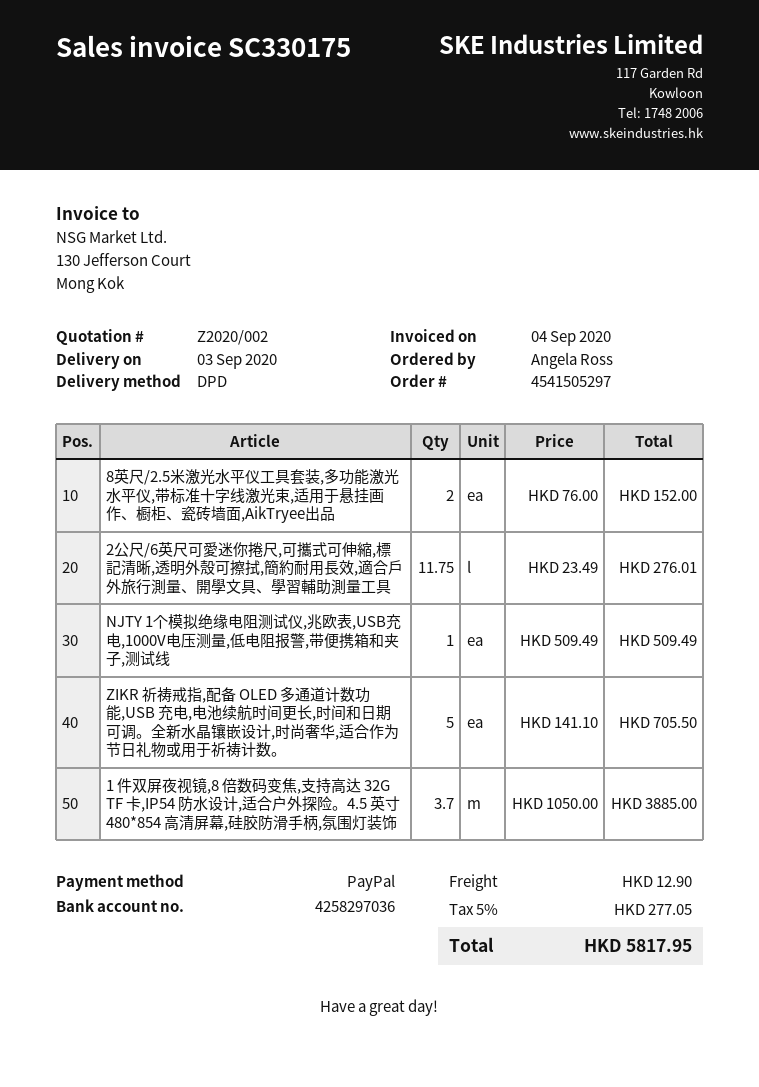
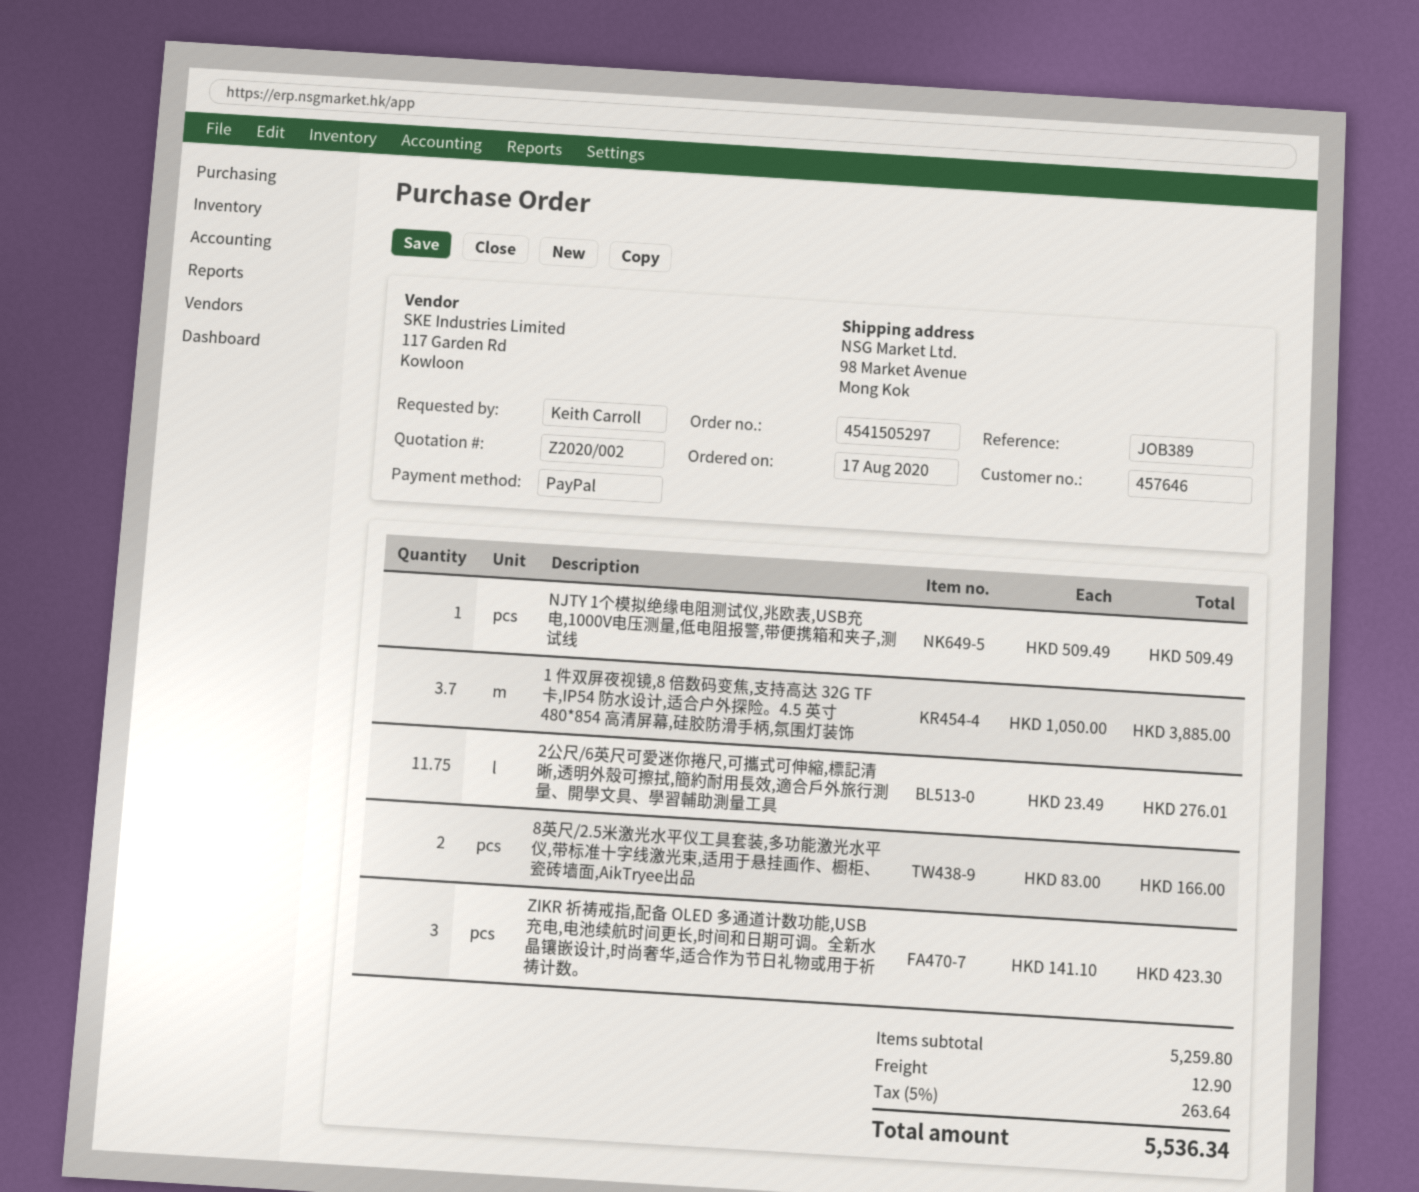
ordered by: Angela Ross -> Keith Carroll
8英尺/2.5米激光水平仪工具套装,多功能激光水平仪,带标准十字线激光束,适用于悬挂画作、橱柜、瓷砖墙面,AikTryee出品: 2 x 76.00 = 152.00 -> 2 x 83.00 = 166.00
ZIKR 祈祷戒指,配备 OLED 多通道计数功能,USB 充电,电池续航时间更长,时间和日期可调。全新水晶镶嵌设计,时尚奢华,适合作为节日礼物或用于祈祷计数。: 5 x 141.10 = 705.50 -> 3 x 141.10 = 423.30
tax: 5% = 277.05 -> 5% = 263.64
total: 5817.95 -> 5536.34

